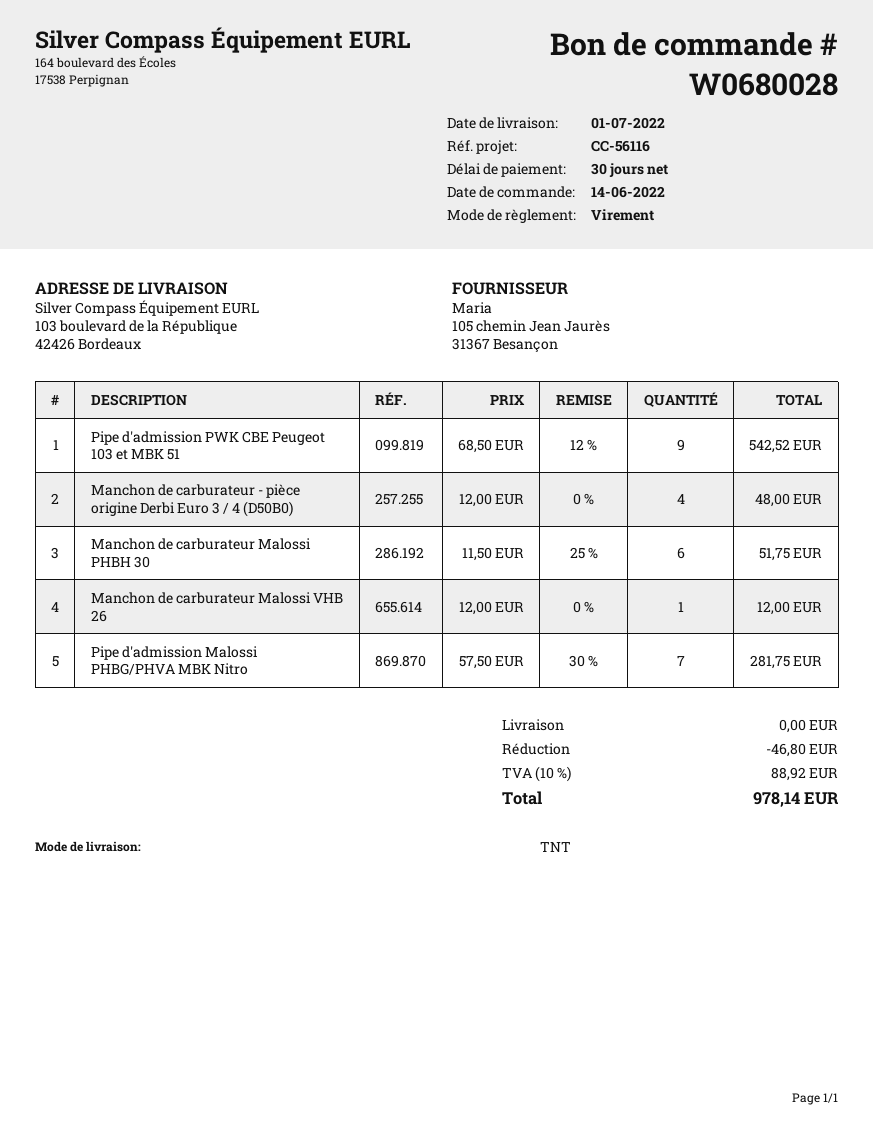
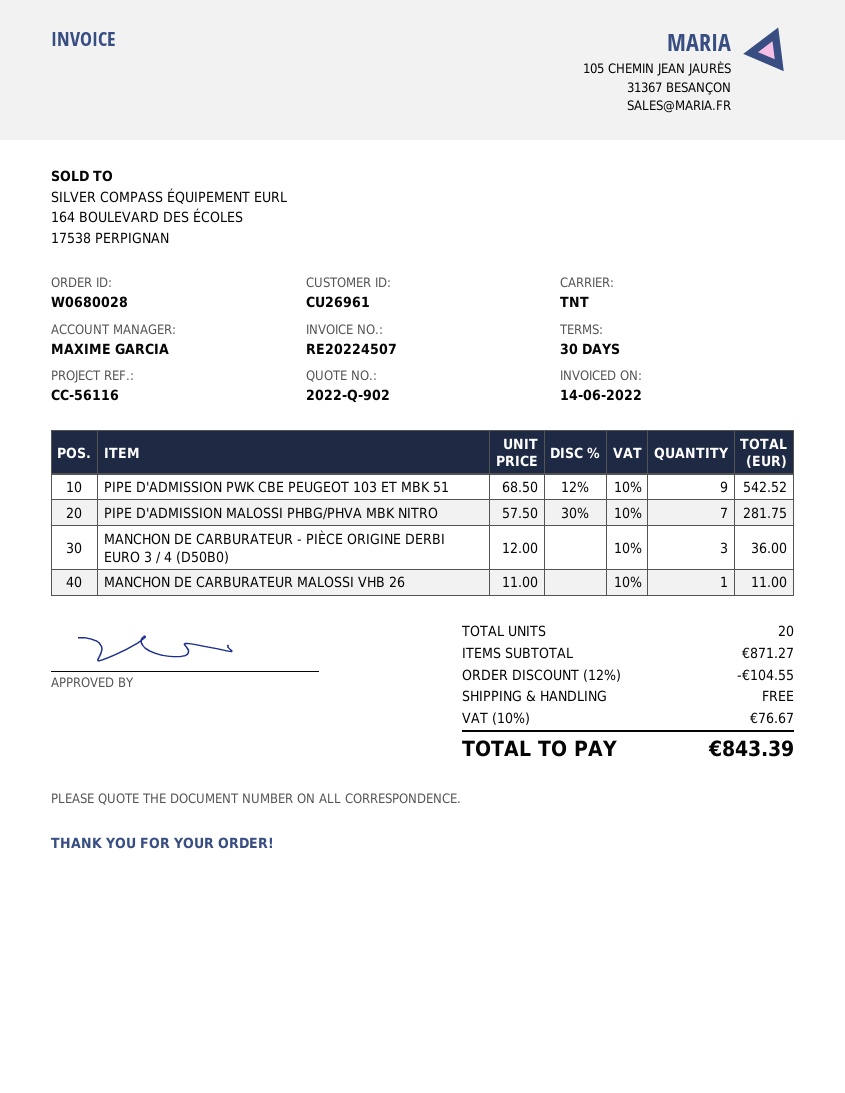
Manchon de carburateur - pièce origine Derbi Euro 3 / 4 (D50B0): 4 x 12.00 = 48.00 -> 3 x 12.00 = 36.00
Manchon de carburateur Malossi PHBH 30: 6 x 11.50 - 25% = 51.75 -> none
Manchon de carburateur Malossi VHB 26: 1 x 12.00 = 12.00 -> 1 x 11.00 = 11.00
discount: 46.80 -> 104.55
tax: 10% = 88.92 -> 10% = 76.67
total: 978.14 -> 843.39

